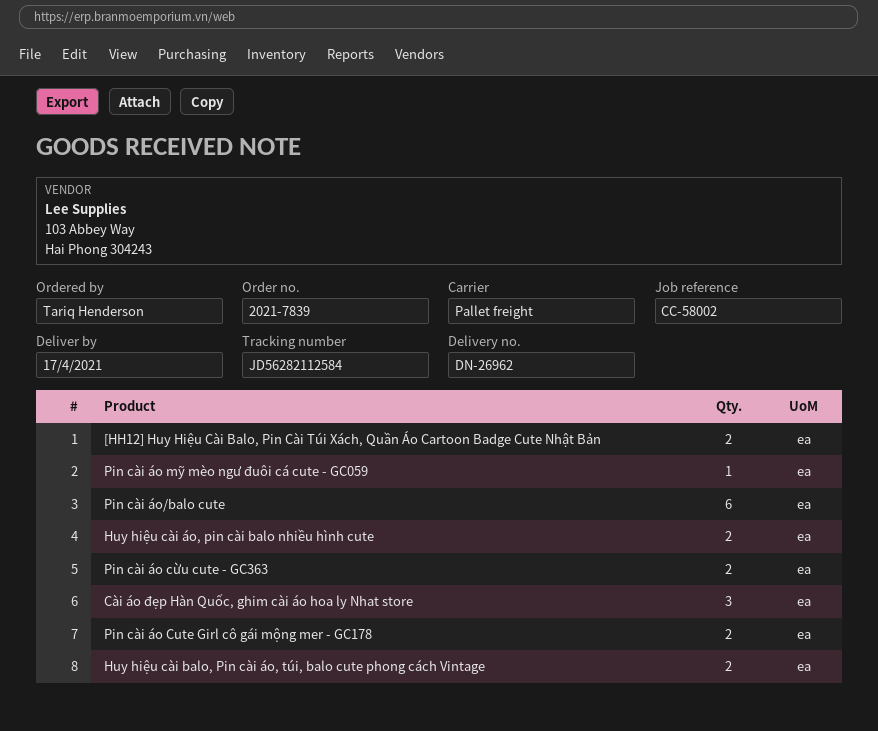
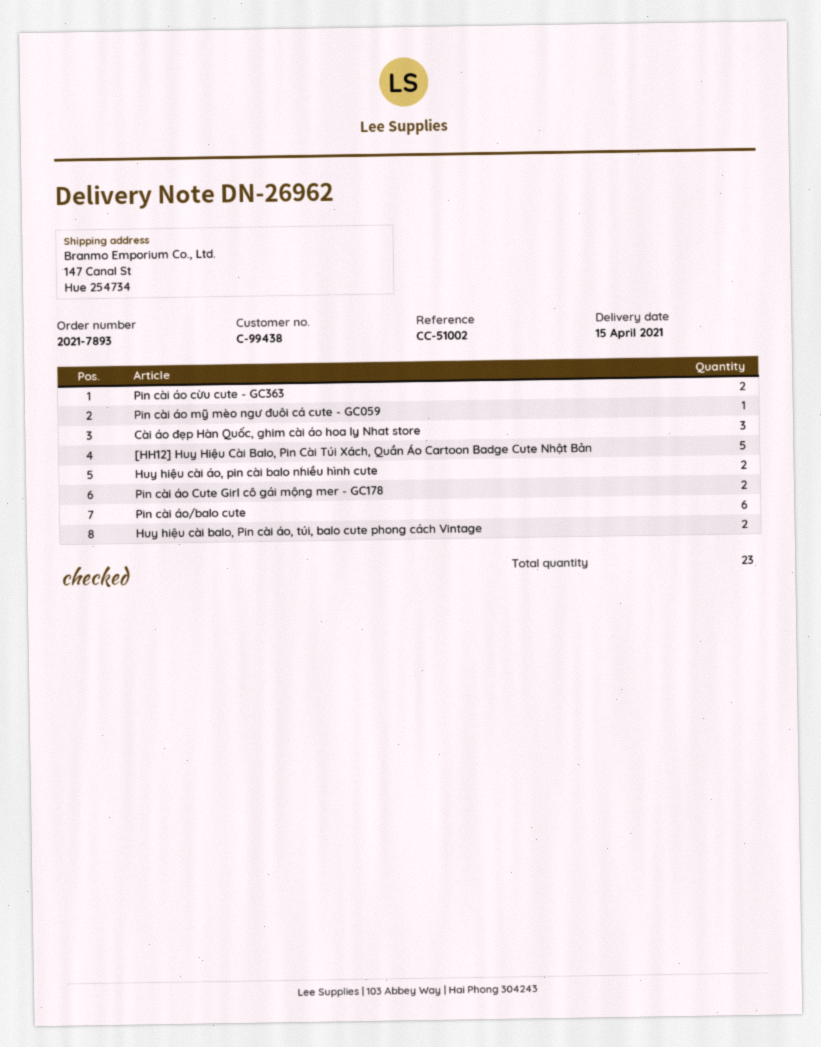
order number: 2021-7839 -> 2021-7893
delivery date: 2021-04-17 -> 2021-04-15
reference: CC-58002 -> CC-51002
[HH12] Huy Hiệu Cài Balo, Pin Cài Túi Xách, Quần Áo Cartoon Badge Cute Nhật Bản: 2 -> 5

